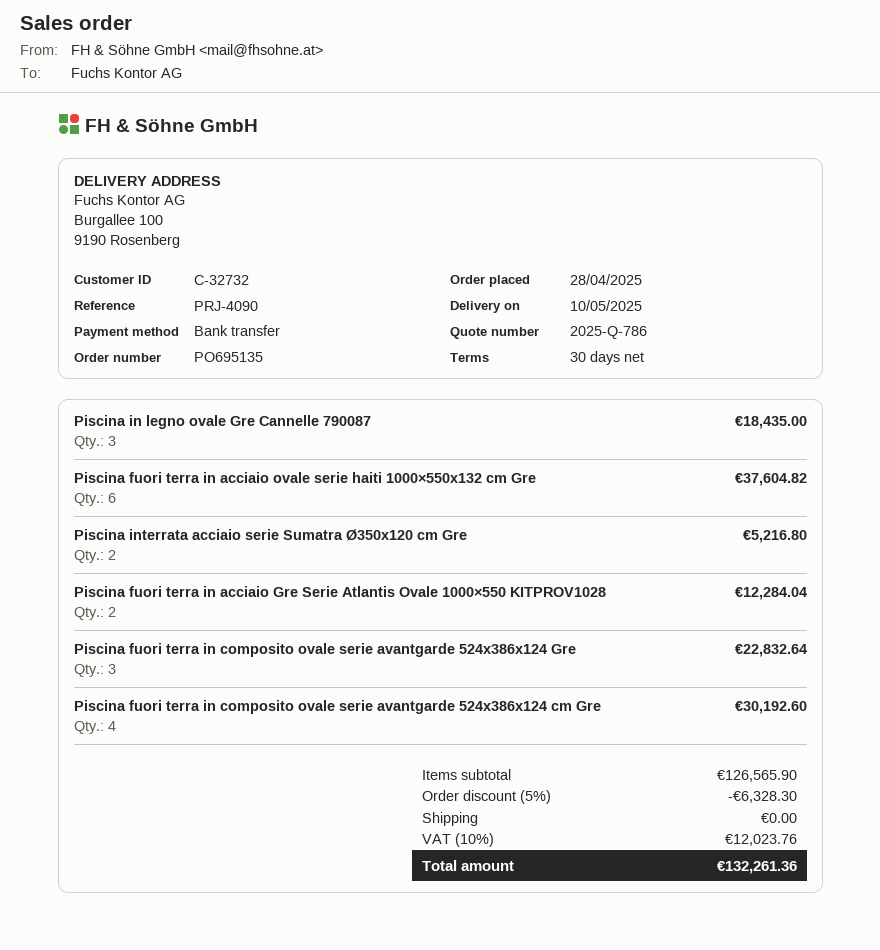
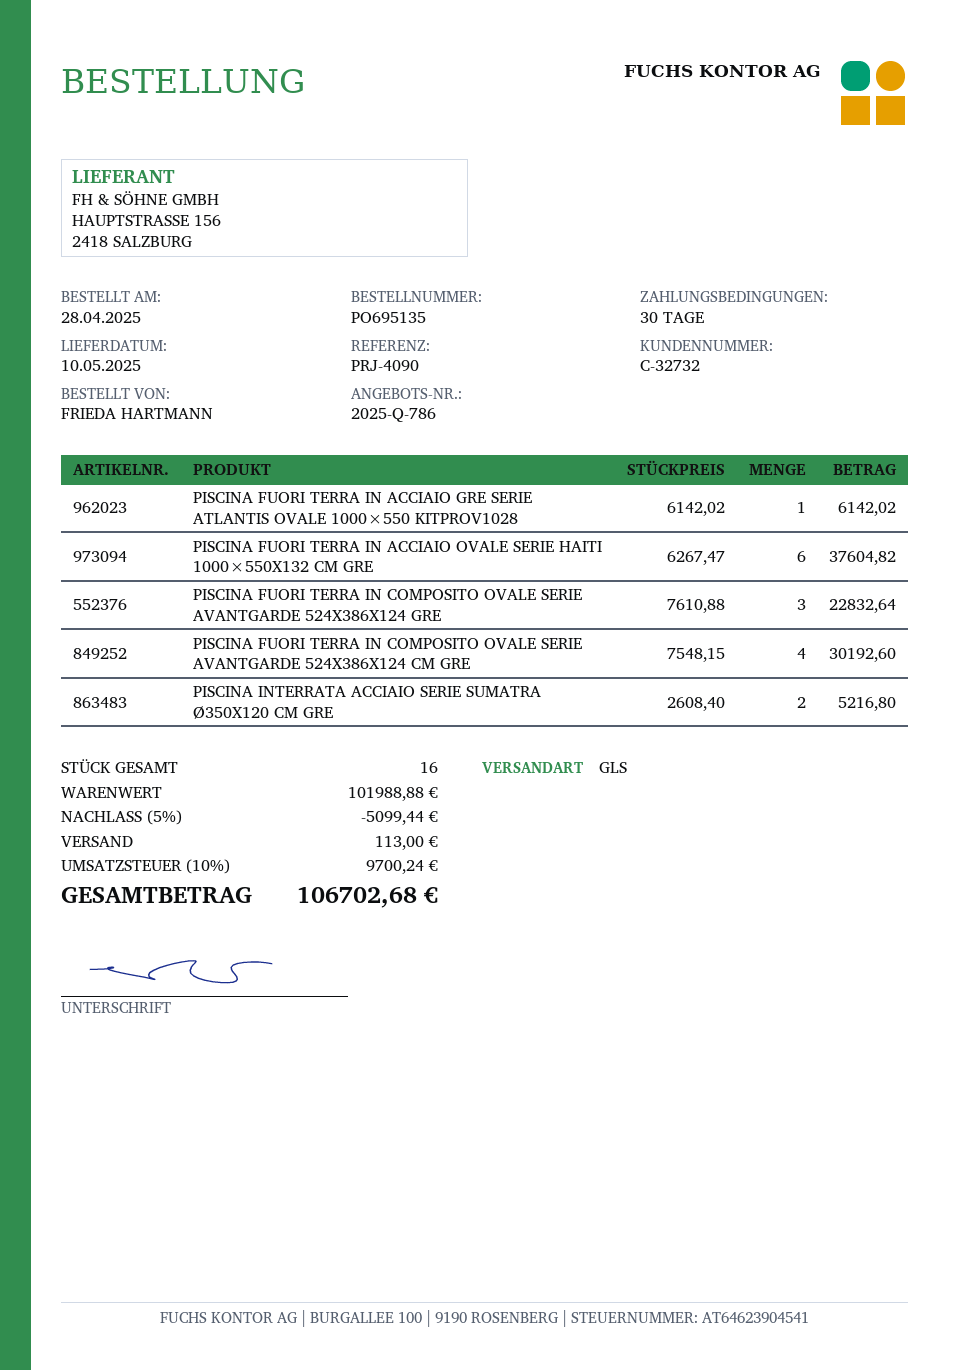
Piscina in legno ovale Gre Cannelle 790087: 3 for 18435.00 -> none
Piscina fuori terra in acciaio Gre Serie Atlantis Ovale 1000×550 KITPROV1028: 2 for 12284.04 -> 1 for 6142.02
subtotal: 126565.90 -> 101988.88
discount: 5% = 6328.30 -> 5% = 5099.44
shipping: 0.00 -> 113.00
tax: 10% = 12023.76 -> 10% = 9700.24
total: 132261.36 -> 106702.68

